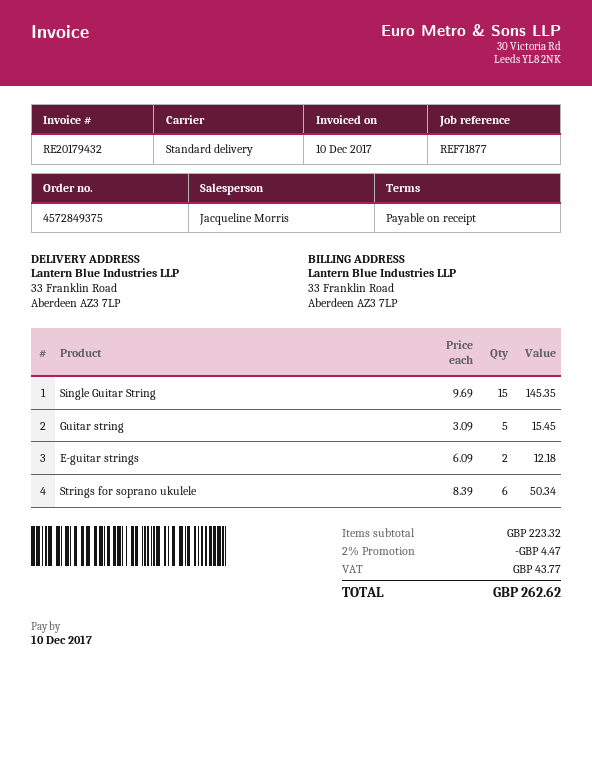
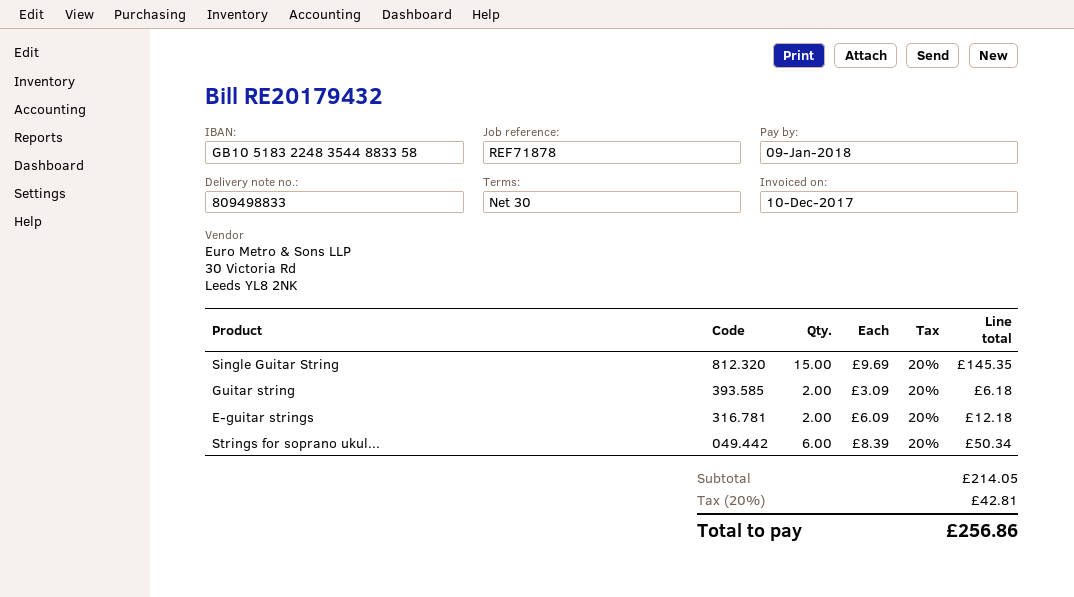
payment terms: on receipt -> 30 days
due date: 2017-12-10 -> 2018-01-09
reference: REF71877 -> REF71878
Guitar string: 5 x 3.09 = 15.45 -> 2 x 3.09 = 6.18
subtotal: 223.32 -> 214.05
discount: 2% = 4.47 -> none
tax: 43.77 -> 42.81
total: 262.62 -> 256.86

